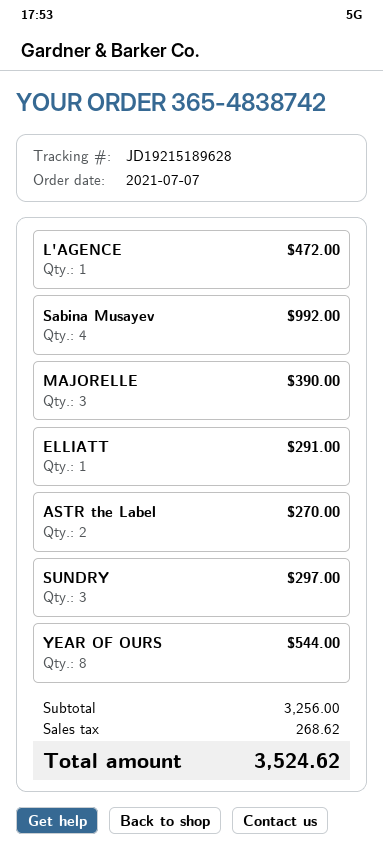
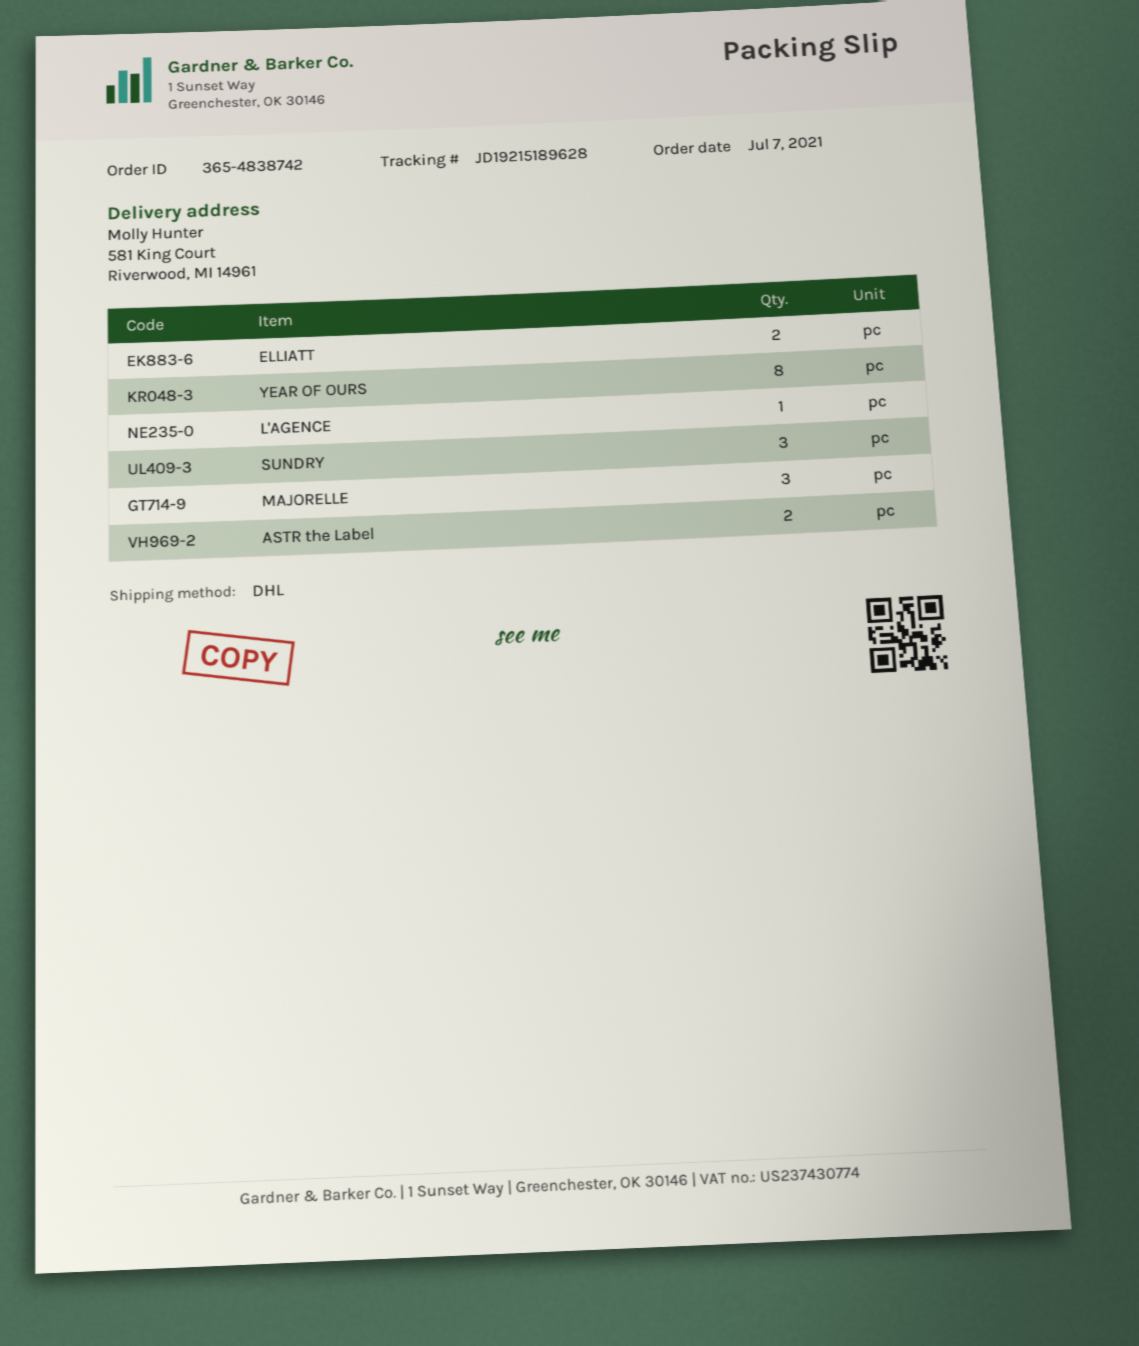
Sabina Musayev: 4 -> none
ELLIATT: 1 -> 2

